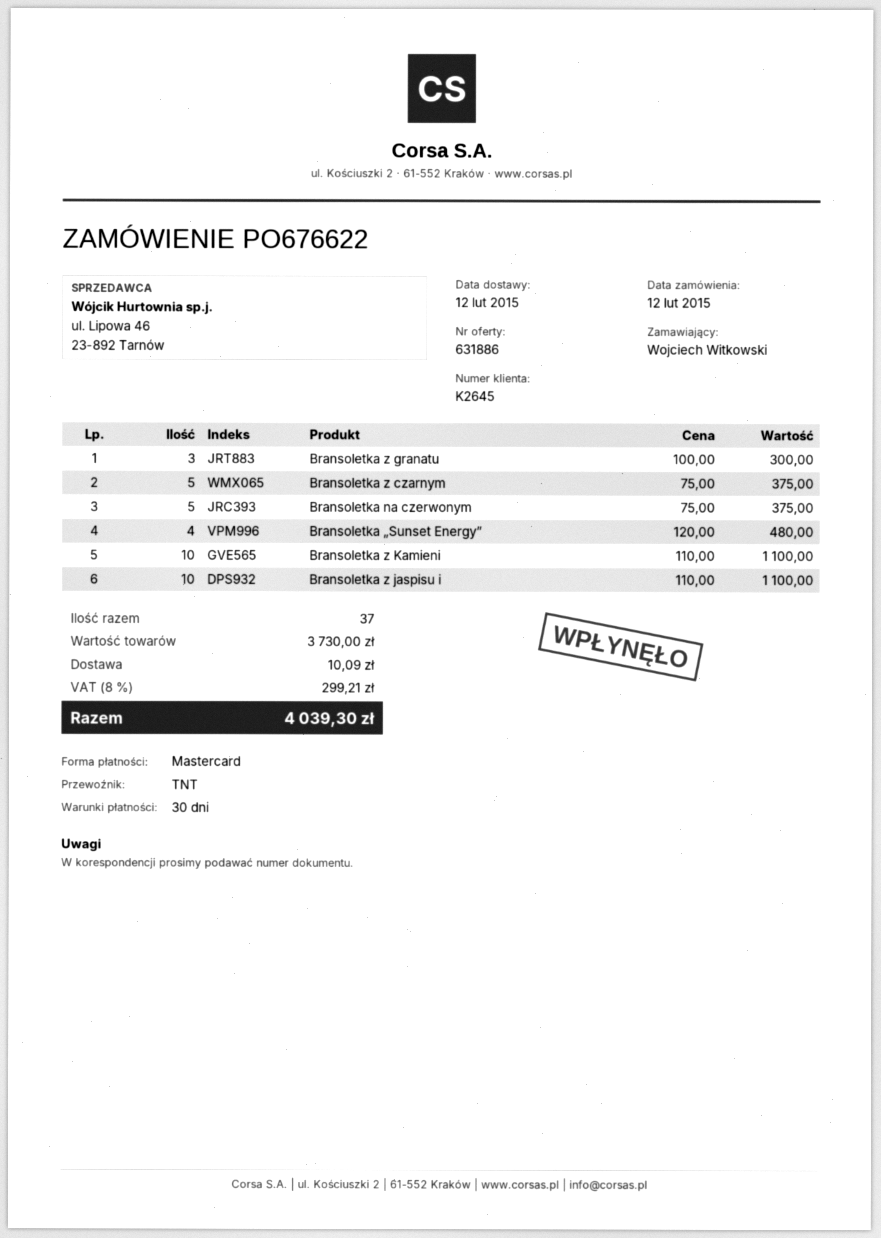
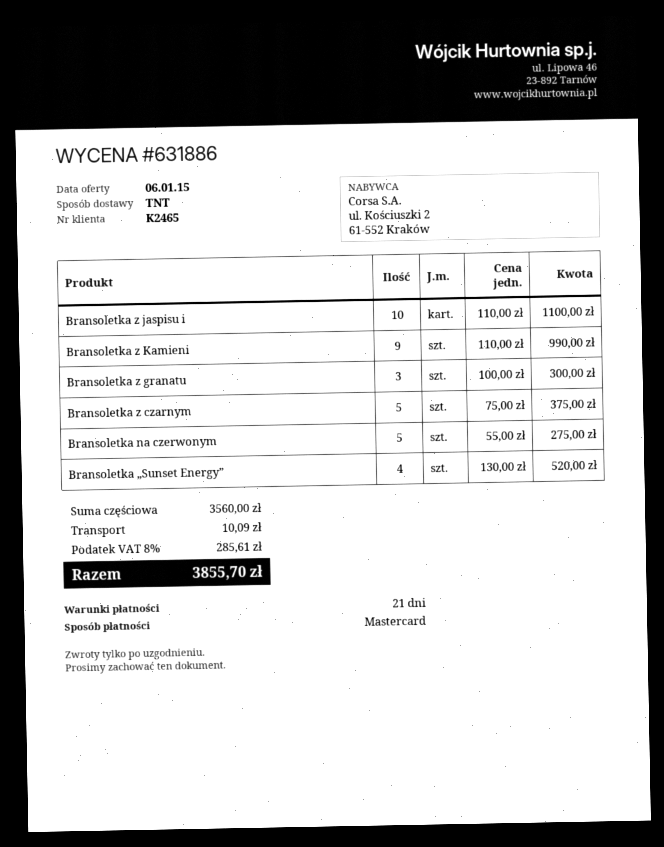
payment terms: 30 days -> 21 days
customer number: K2645 -> K2465
Bransoletka na czerwonym: 5 x 75.00 = 375.00 -> 5 x 55.00 = 275.00
Bransoletka „Sunset Energy”: 4 x 120.00 = 480.00 -> 4 x 130.00 = 520.00
Bransoletka z Kamieni: 10 x 110.00 = 1100.00 -> 9 x 110.00 = 990.00
subtotal: 3730.00 -> 3560.00
tax: 8% = 299.21 -> 8% = 285.61
total: 4039.30 -> 3855.70

